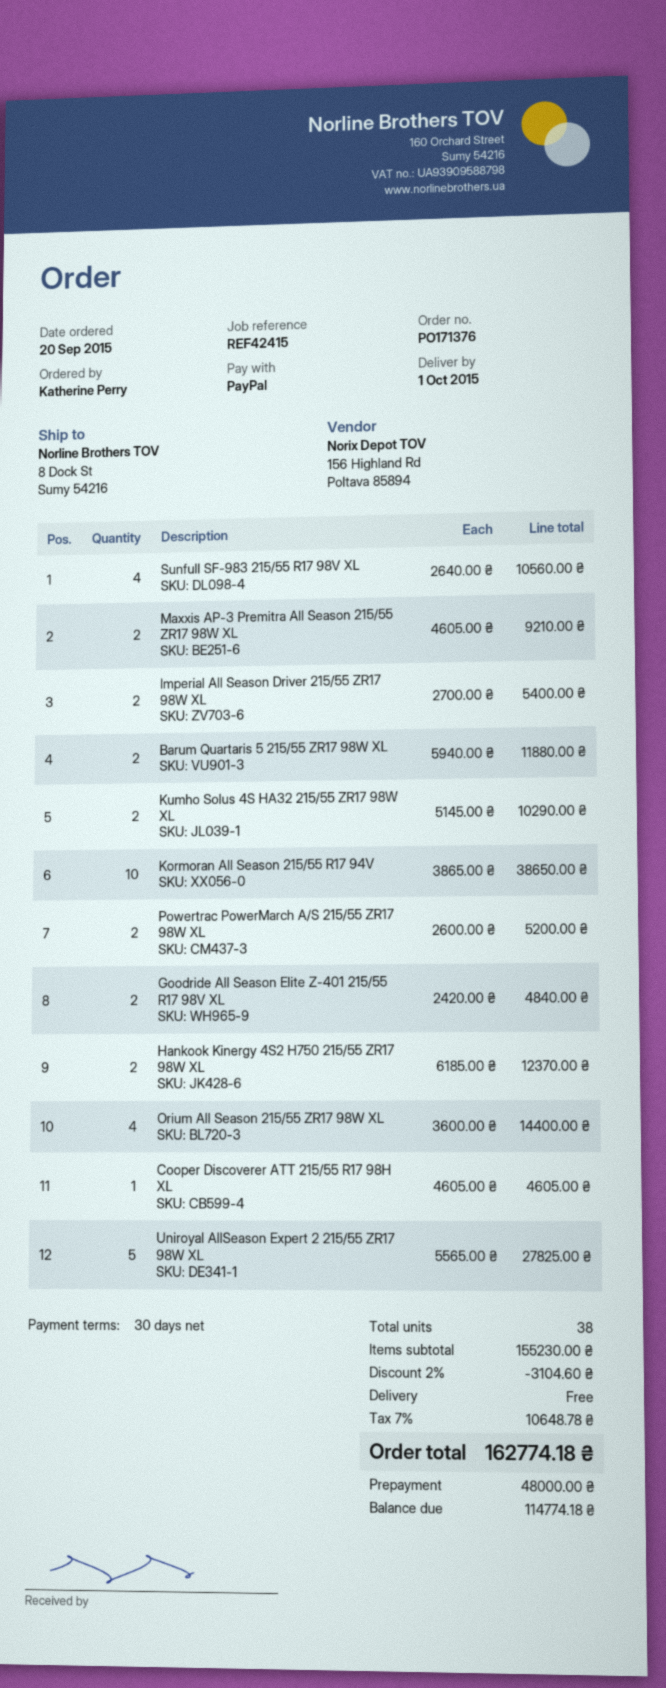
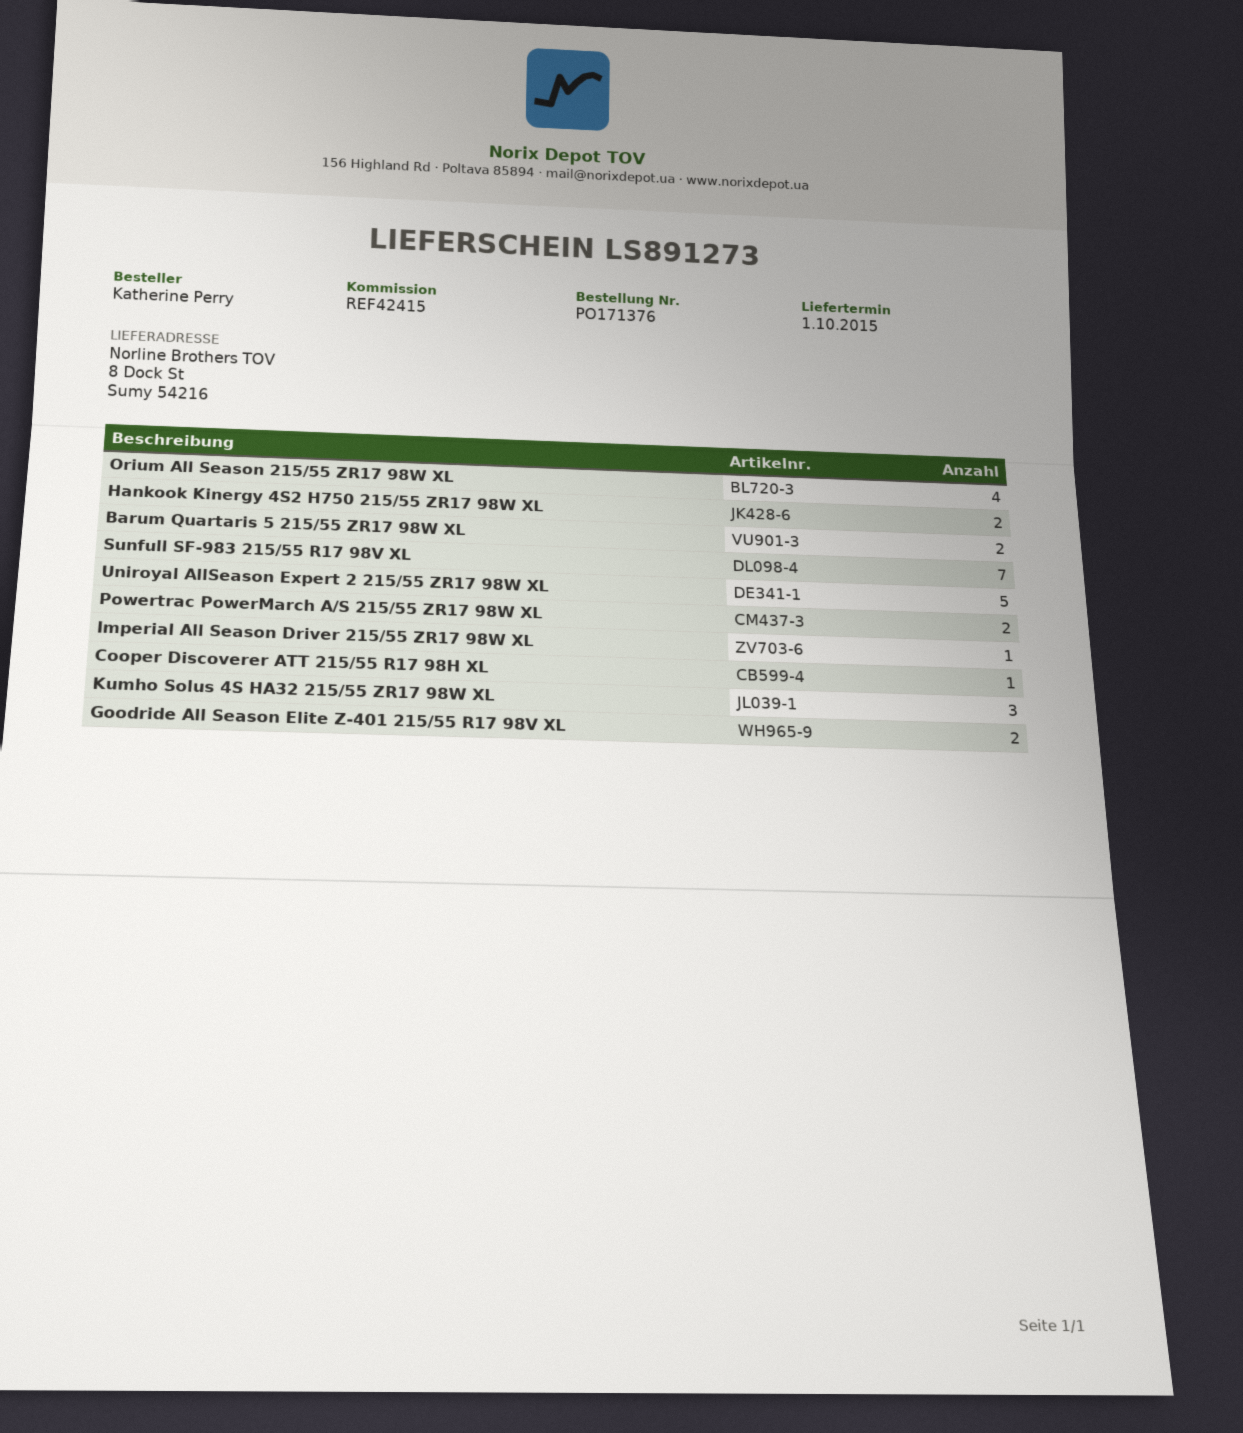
Sunfull SF-983 215/55 R17 98V XL: 4 -> 7
Maxxis AP-3 Premitra All Season 215/55 ZR17 98W XL: 2 -> none
Imperial All Season Driver 215/55 ZR17 98W XL: 2 -> 1
Kumho Solus 4S HA32 215/55 ZR17 98W XL: 2 -> 3
Kormoran All Season 215/55 R17 94V: 10 -> none

